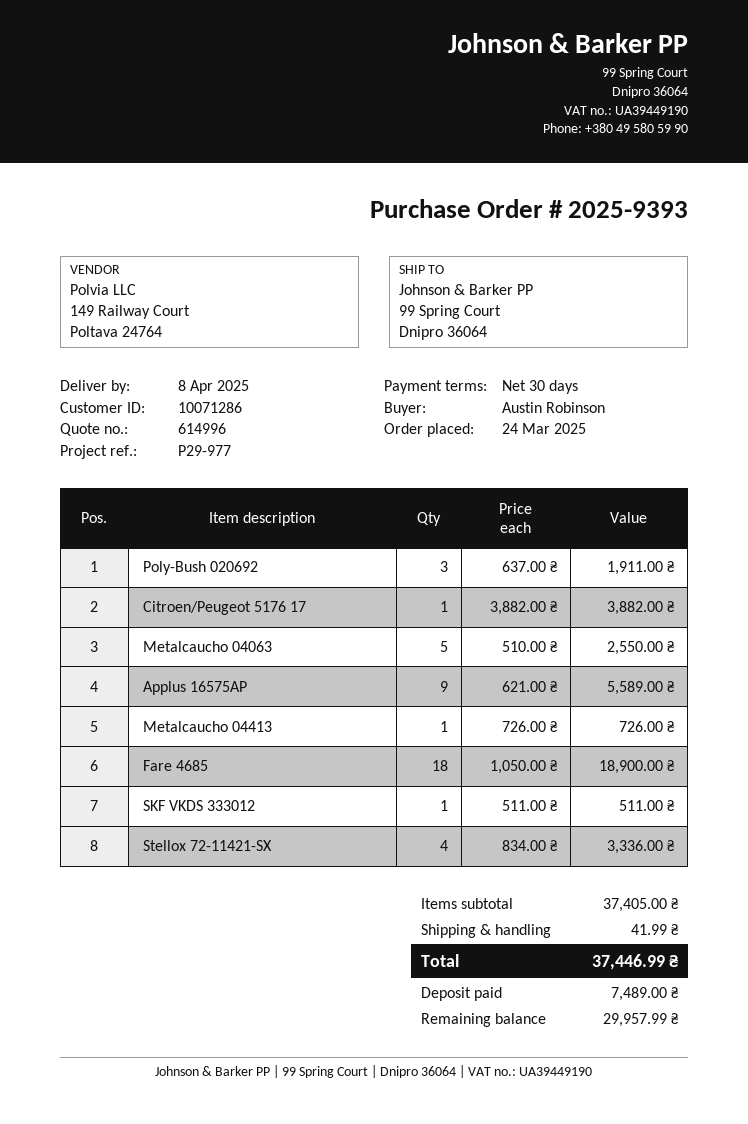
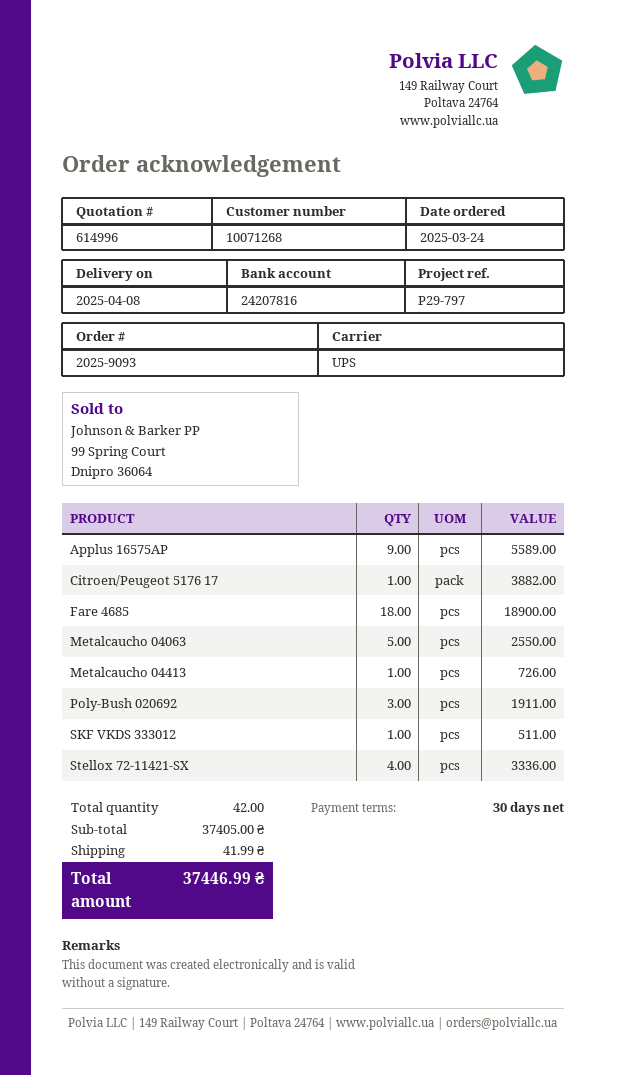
order number: 2025-9393 -> 2025-9093
customer number: 10071286 -> 10071268
reference: P29-977 -> P29-797

